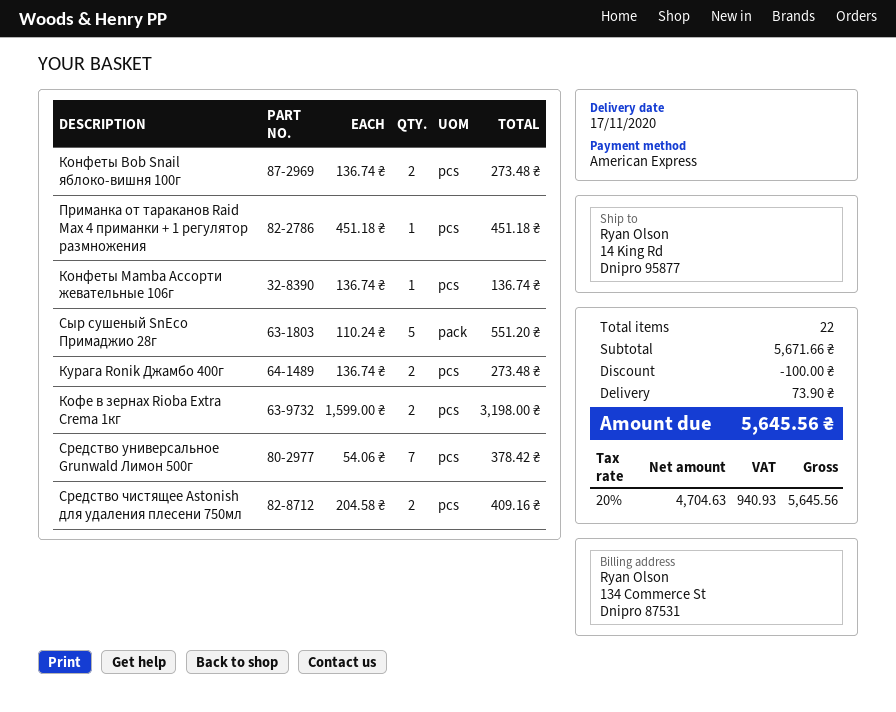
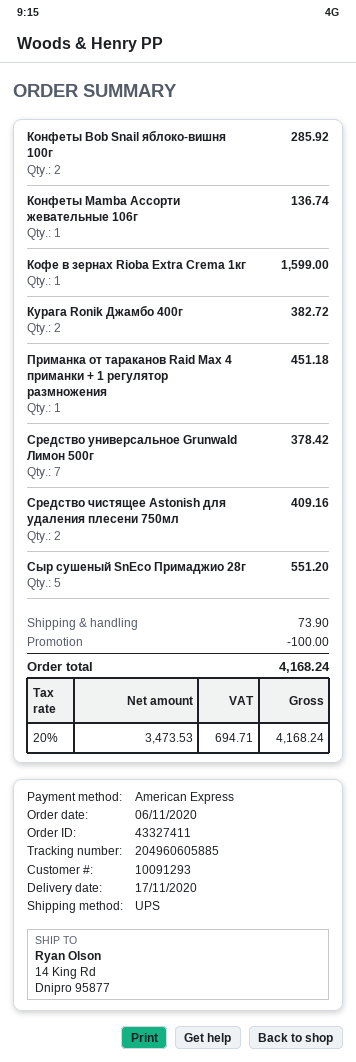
Конфеты Bob Snail яблоко-вишня 100г: 2 for 273.48 -> 2 for 285.92
Курага Ronik Джамбо 400г: 2 for 273.48 -> 2 for 382.72
Кофе в зернах Rioba Extra Crema 1кг: 2 for 3198.00 -> 1 for 1599.00
net: 4704.63 -> 3473.53
tax: 20% = 940.93 -> 20% = 694.71
total: 5645.56 -> 4168.24

